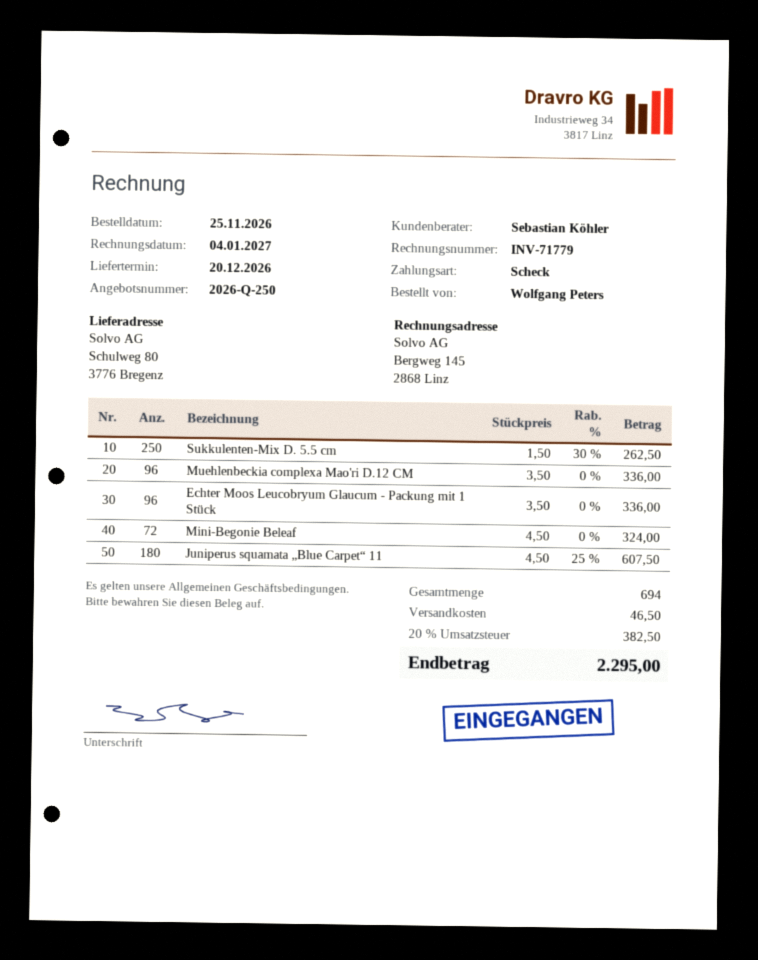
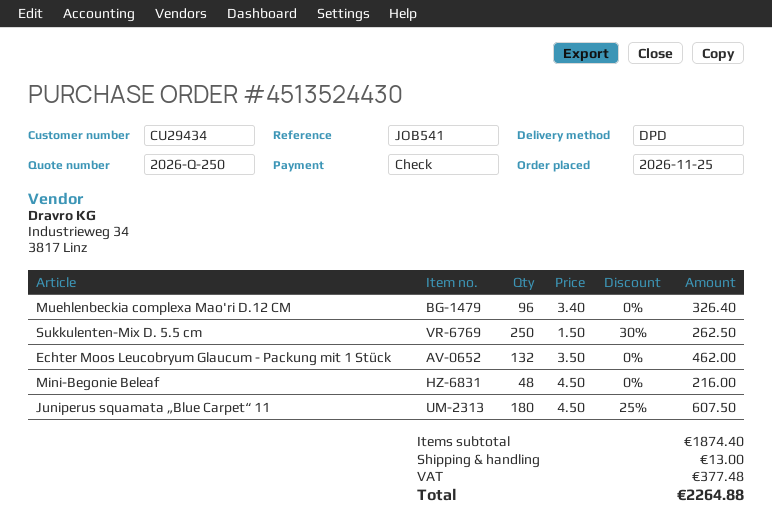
Muehlenbeckia complexa Mao'ri D.12 CM: 96 x 3.50 = 336.00 -> 96 x 3.40 = 326.40
Echter Moos Leucobryum Glaucum - Packung mit 1 Stück: 96 x 3.50 = 336.00 -> 132 x 3.50 = 462.00
Mini-Begonie Beleaf: 72 x 4.50 = 324.00 -> 48 x 4.50 = 216.00
shipping: 46.50 -> 13.00
tax: 382.50 -> 377.48
total: 2295.00 -> 2264.88

